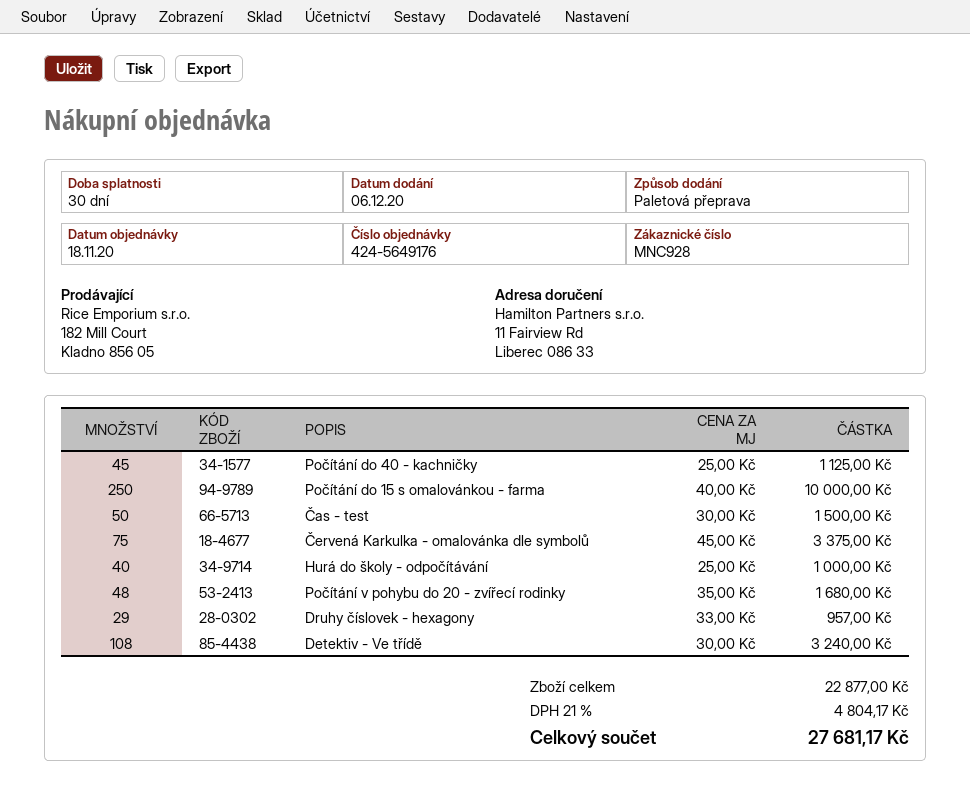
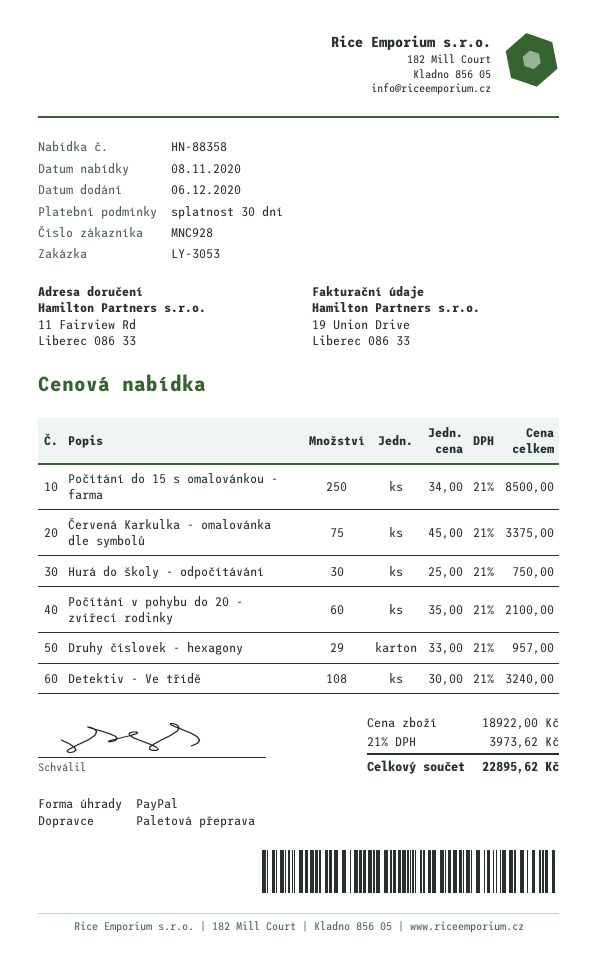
Počítání do 40 - kachničky: 45 x 25.00 = 1125.00 -> none
Počítání do 15 s omalovánkou - farma: 250 x 40.00 = 10000.00 -> 250 x 34.00 = 8500.00
Čas - test: 50 x 30.00 = 1500.00 -> none
Hurá do školy - odpočítávání: 40 x 25.00 = 1000.00 -> 30 x 25.00 = 750.00
Počítání v pohybu do 20 - zvířecí rodinky: 48 x 35.00 = 1680.00 -> 60 x 35.00 = 2100.00
subtotal: 22877.00 -> 18922.00
tax: 21% = 4804.17 -> 21% = 3973.62
total: 27681.17 -> 22895.62

